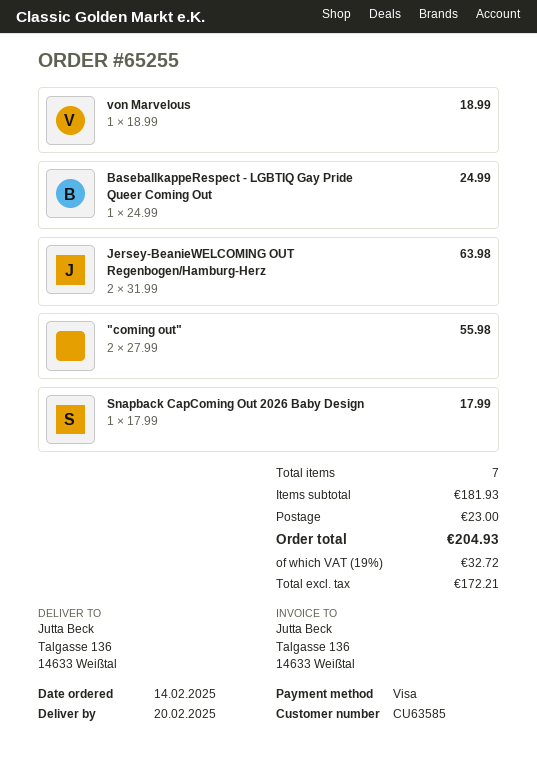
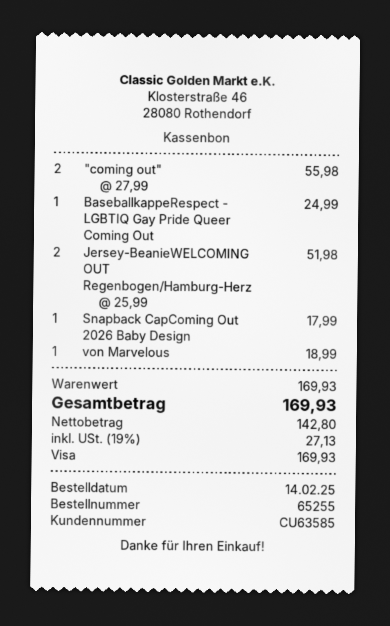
Jersey-BeanieWELCOMING OUT Regenbogen/Hamburg-Herz: 2 x 31.99 = 63.98 -> 2 x 25.99 = 51.98
subtotal: 181.93 -> 169.93
shipping: 23.00 -> none
net: 172.21 -> 142.80
tax: 19% = 32.72 -> 19% = 27.13
total: 204.93 -> 169.93

